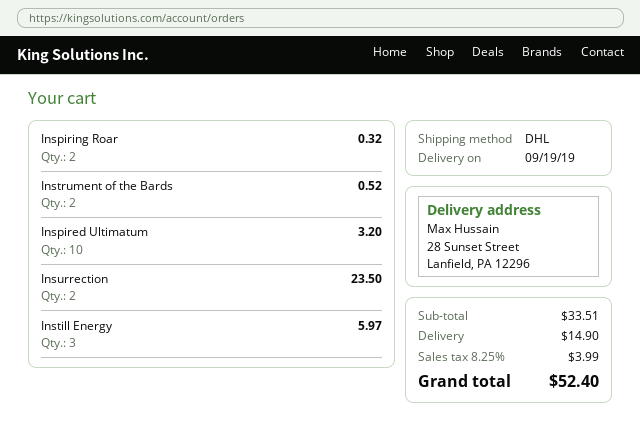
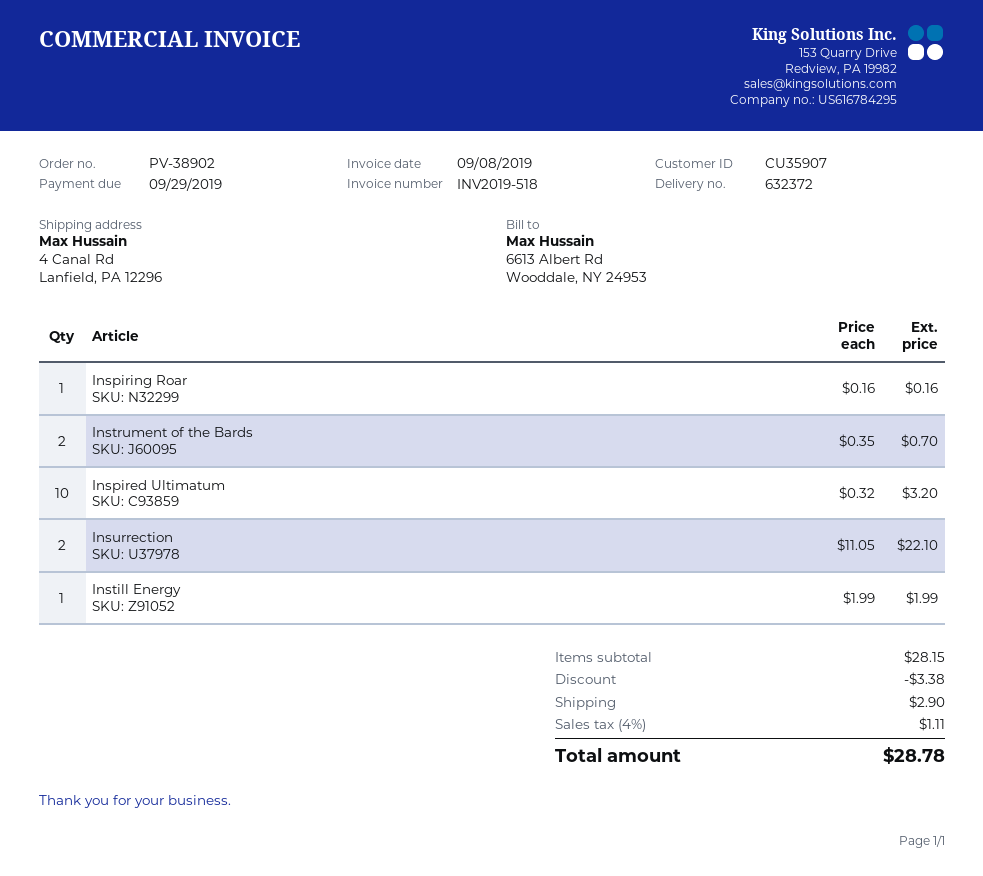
ship to: 28 Sunset Street, Lanfield, PA 12296 -> 4 Canal Rd, Lanfield, PA 12296
Inspiring Roar: 2 for 0.32 -> 1 for 0.16
Instrument of the Bards: 2 for 0.52 -> 2 for 0.70
Insurrection: 2 for 23.50 -> 2 for 22.10
Instill Energy: 3 for 5.97 -> 1 for 1.99
subtotal: 33.51 -> 28.15
discount: none -> 3.38
shipping: 14.90 -> 2.90
tax: 8.25% = 3.99 -> 4% = 1.11
total: 52.40 -> 28.78

